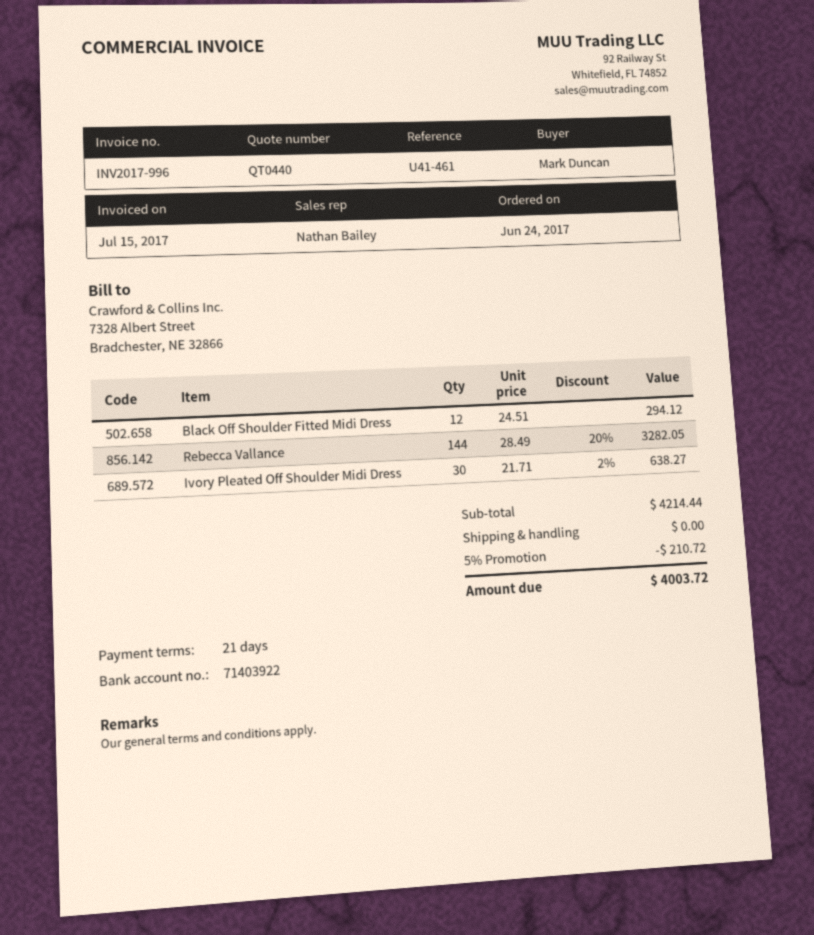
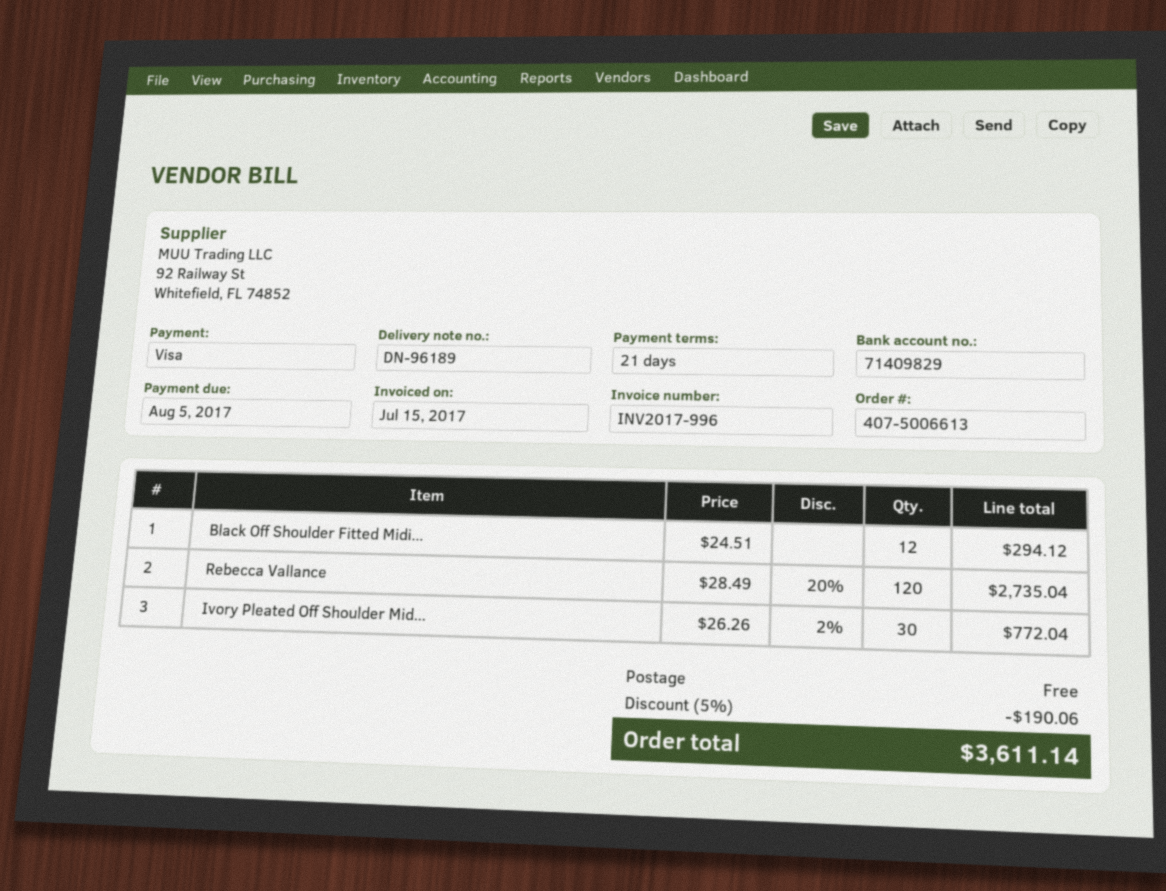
bank account: 71403922 -> 71409829
Rebecca Vallance: 144 x 28.49 - 20% = 3282.05 -> 120 x 28.49 - 20% = 2735.04
Ivory Pleated Off Shoulder Midi Dress: 30 x 21.71 - 2% = 638.27 -> 30 x 26.26 - 2% = 772.04
discount: 5% = 210.72 -> 5% = 190.06
total: 4003.72 -> 3611.14

